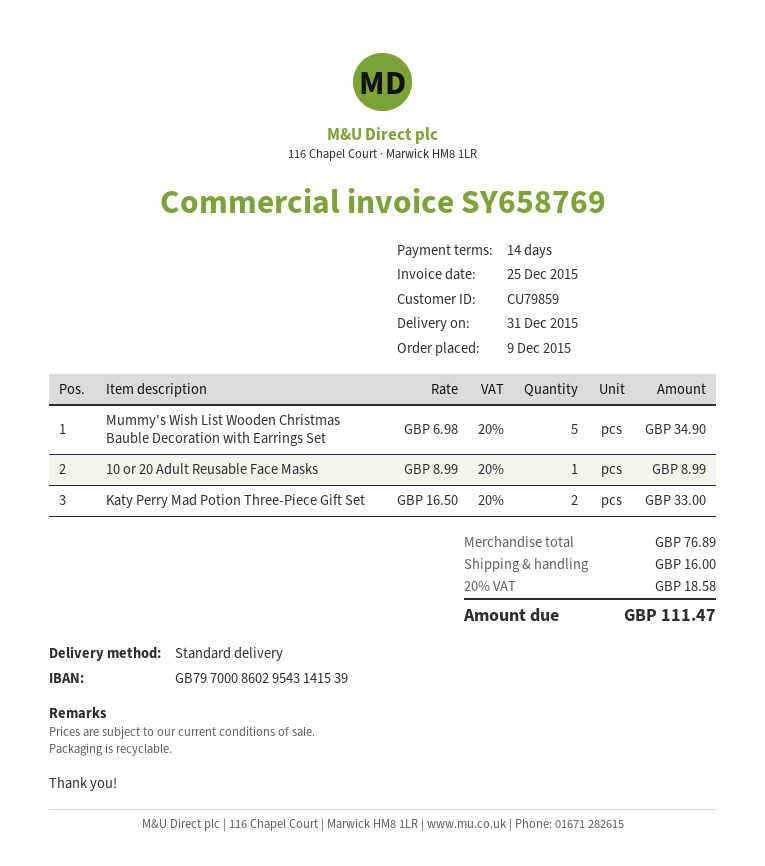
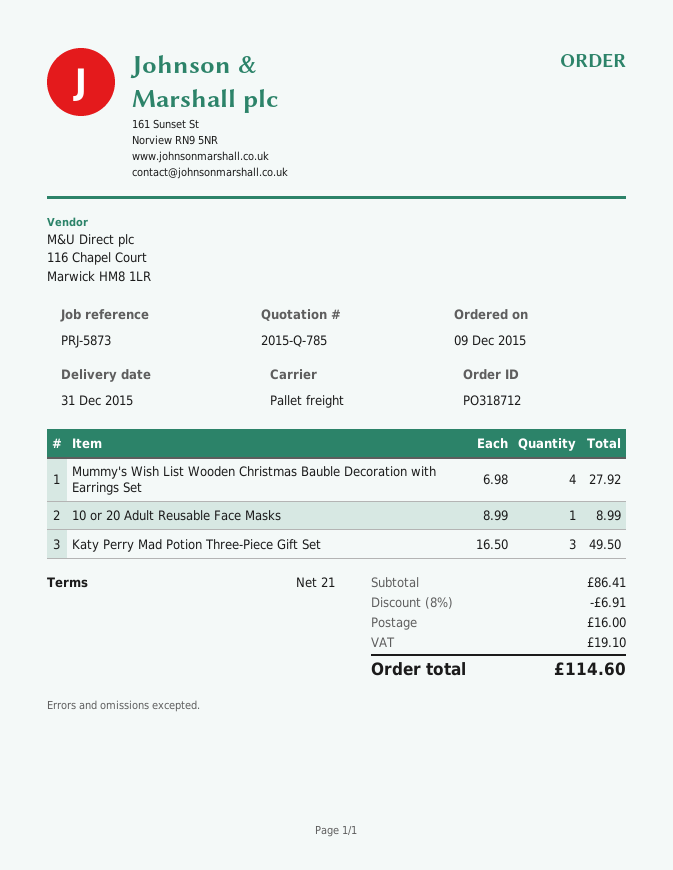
payment terms: 14 days -> 21 days
shipping method: standard -> pallet freight
Mummy's Wish List Wooden Christmas Bauble Decoration with Earrings Set: 5 x 6.98 = 34.90 -> 4 x 6.98 = 27.92
Katy Perry Mad Potion Three-Piece Gift Set: 2 x 16.50 = 33.00 -> 3 x 16.50 = 49.50
subtotal: 76.89 -> 86.41
discount: none -> 8% = 6.91
tax: 18.58 -> 19.10
total: 111.47 -> 114.60

